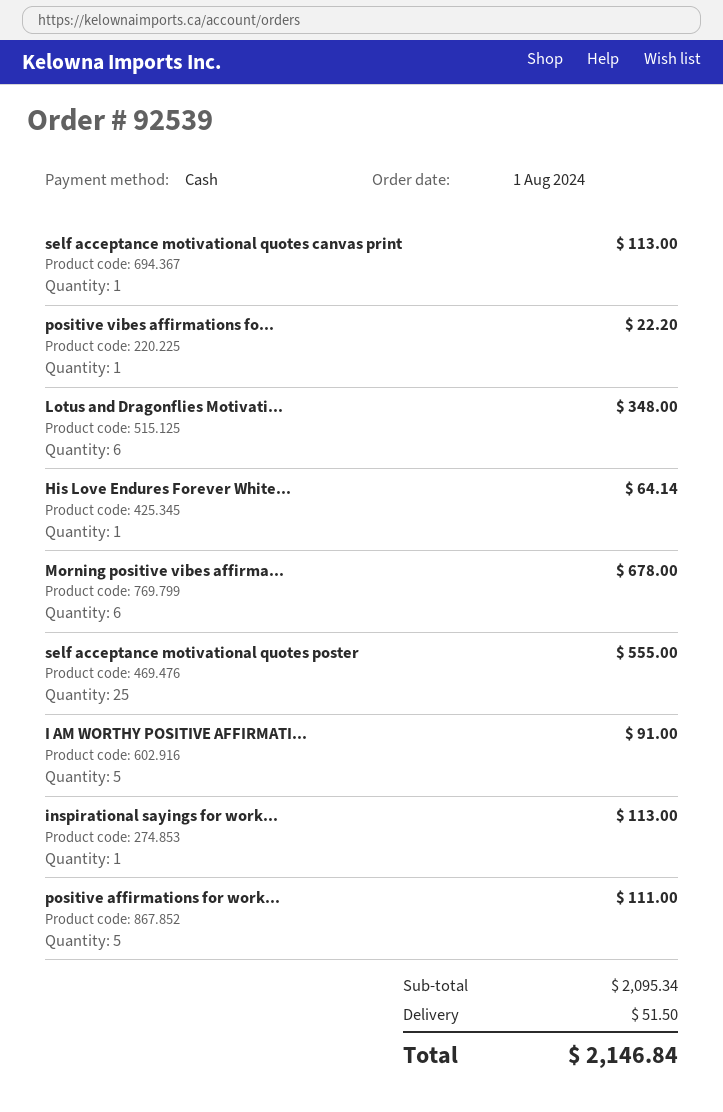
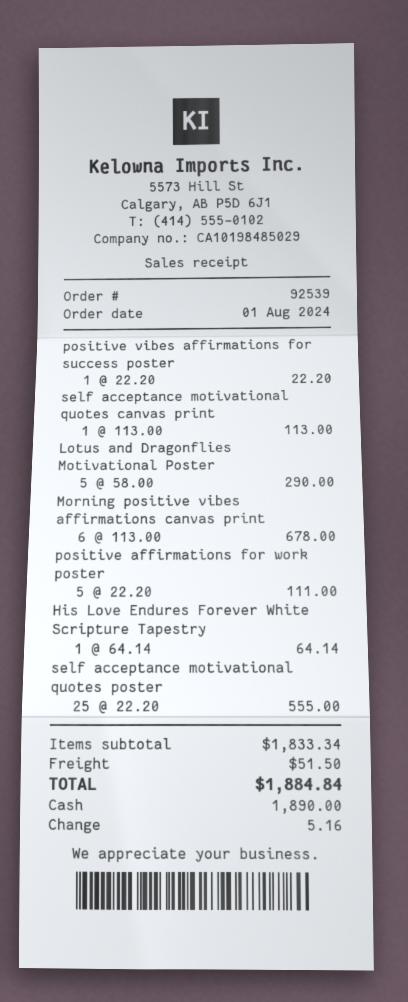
Lotus and Dragonflies Motivati...: 6 for 348.00 -> 5 for 290.00
I AM WORTHY POSITIVE AFFIRMATI...: 5 for 91.00 -> none
inspirational sayings for work...: 1 for 113.00 -> none
subtotal: 2095.34 -> 1833.34
total: 2146.84 -> 1884.84

